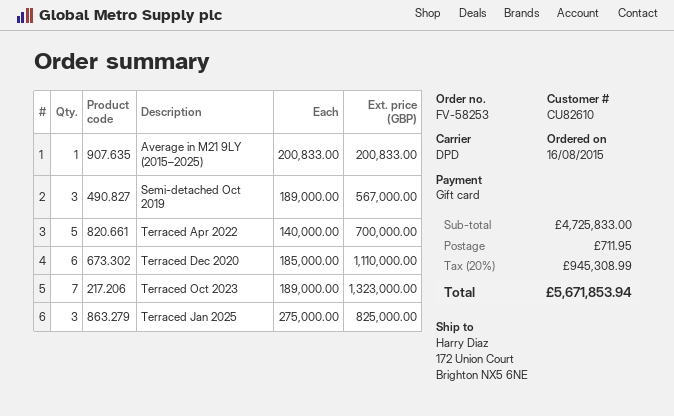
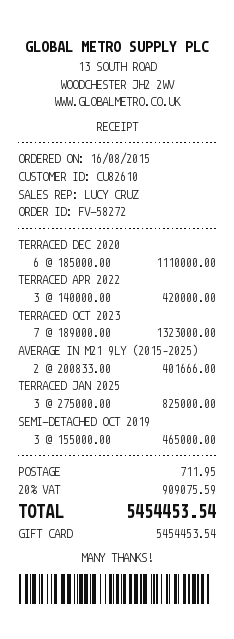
order number: FV-58253 -> FV-58272
Average in M21 9LY (2015–2025): 1 x 200833.00 = 200833.00 -> 2 x 200833.00 = 401666.00
Semi-detached Oct 2019: 3 x 189000.00 = 567000.00 -> 3 x 155000.00 = 465000.00
Terraced Apr 2022: 5 x 140000.00 = 700000.00 -> 3 x 140000.00 = 420000.00
tax: 20% = 945308.99 -> 20% = 909075.59
total: 5671853.94 -> 5454453.54

